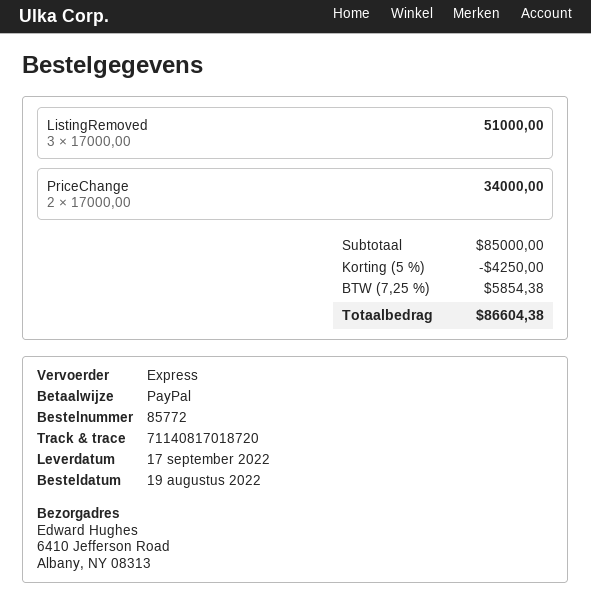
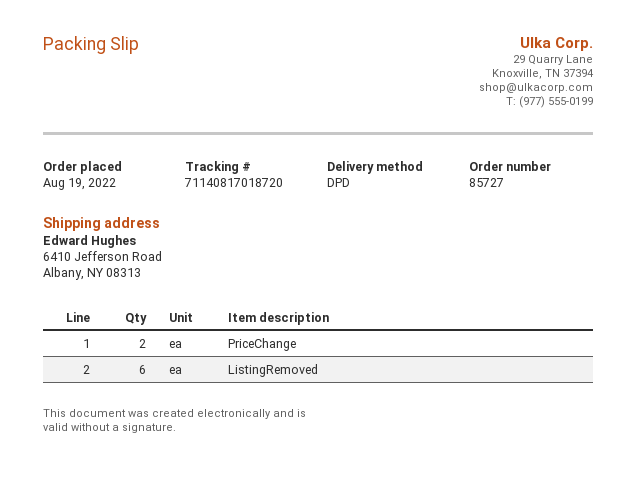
order number: 85772 -> 85727
shipping method: express -> DPD
ListingRemoved: 3 -> 6

